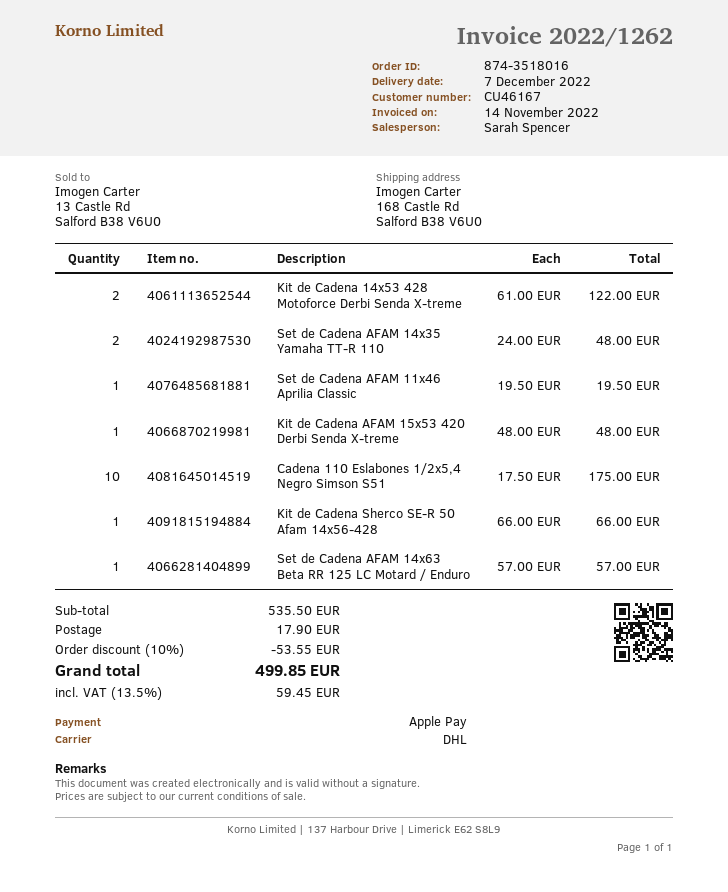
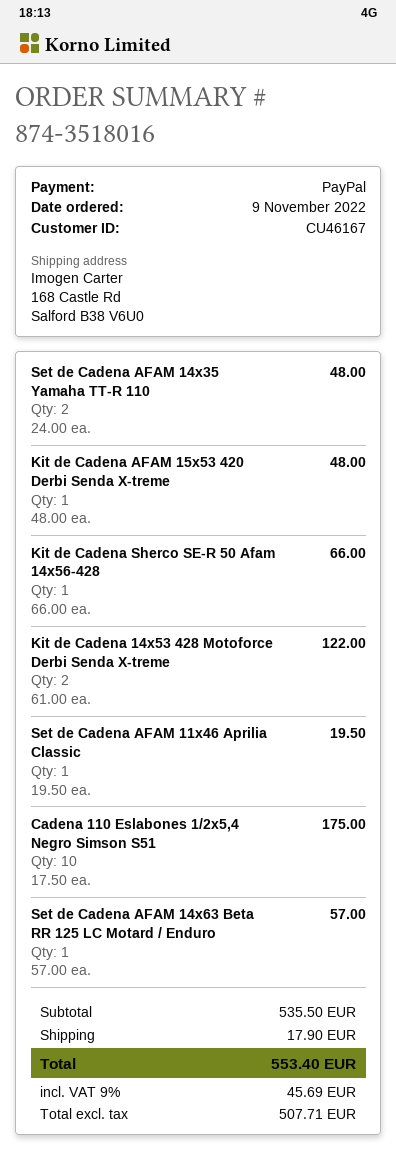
payment method: Apple Pay -> PayPal
discount: 10% = 53.55 -> none
tax: 13.5% = 59.45 -> 9% = 45.69
total: 499.85 -> 553.40

